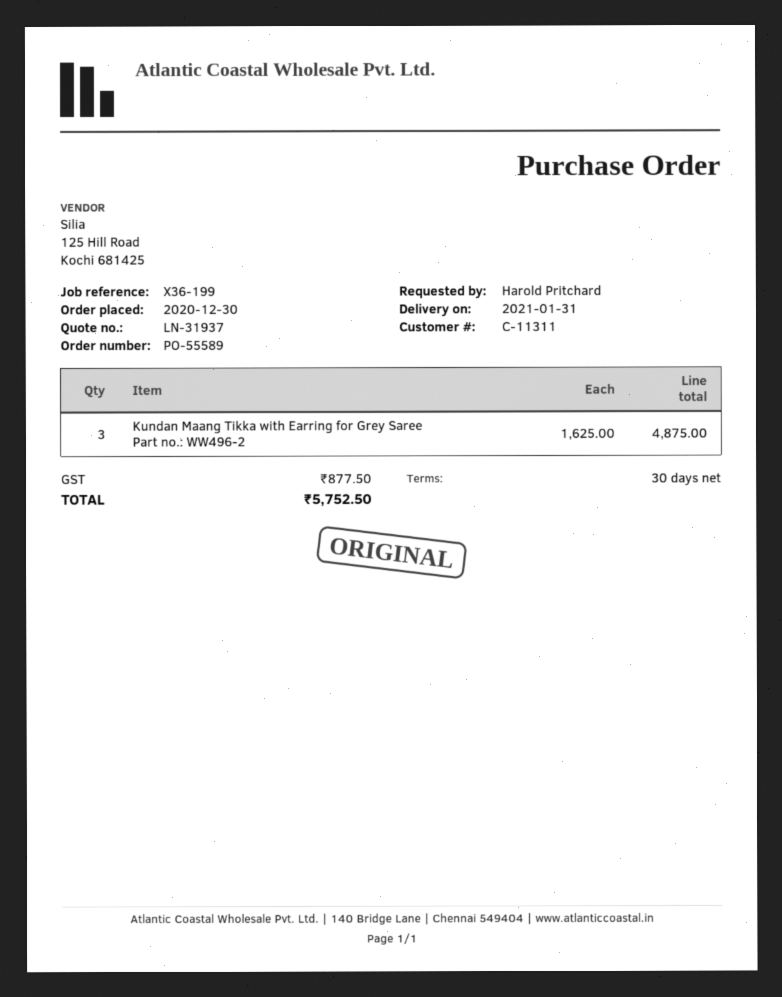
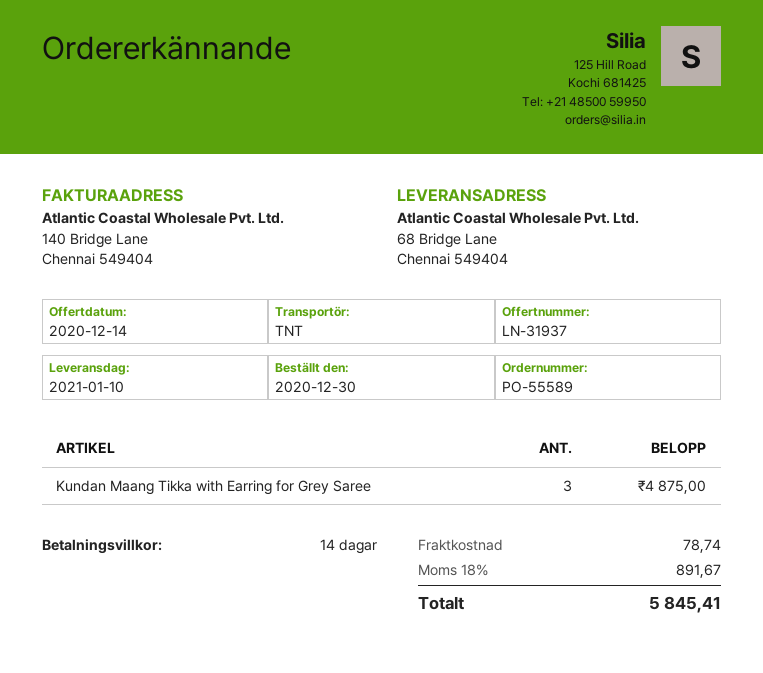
delivery date: 2021-01-31 -> 2021-01-10
payment terms: 30 days -> 14 days
shipping: none -> 78.74
tax: 877.50 -> 891.67
total: 5752.50 -> 5845.41

